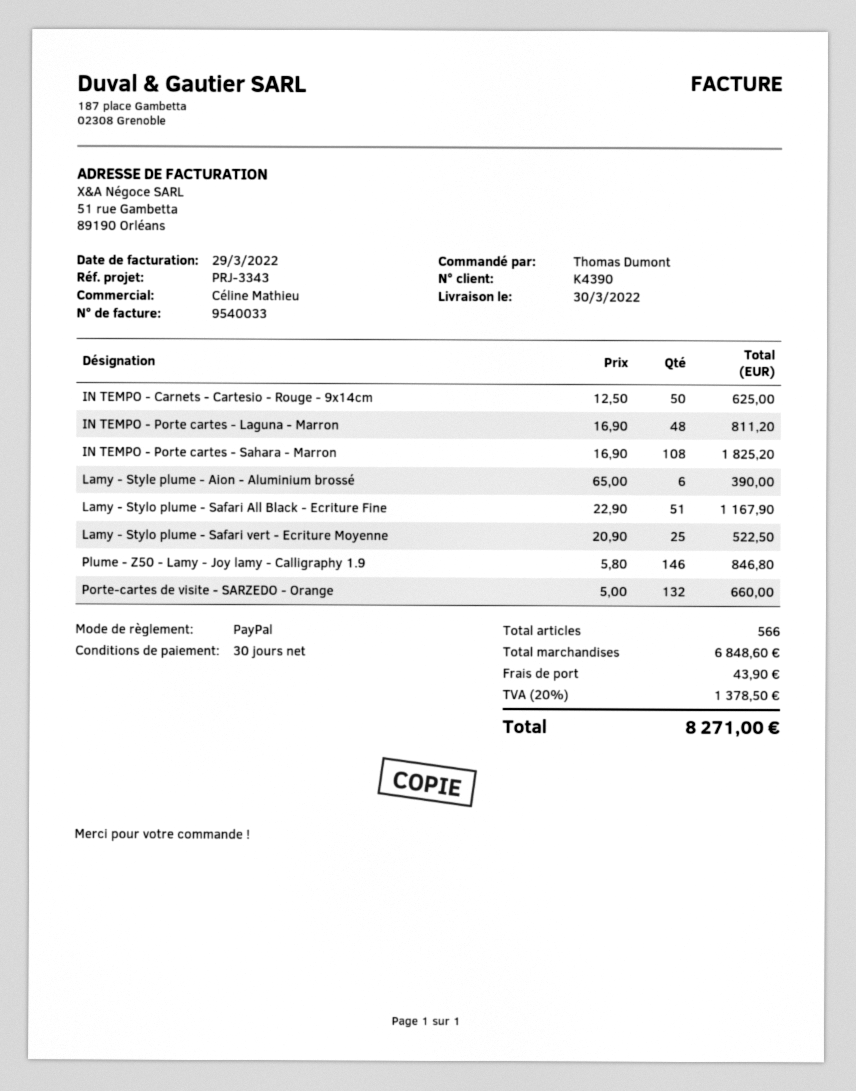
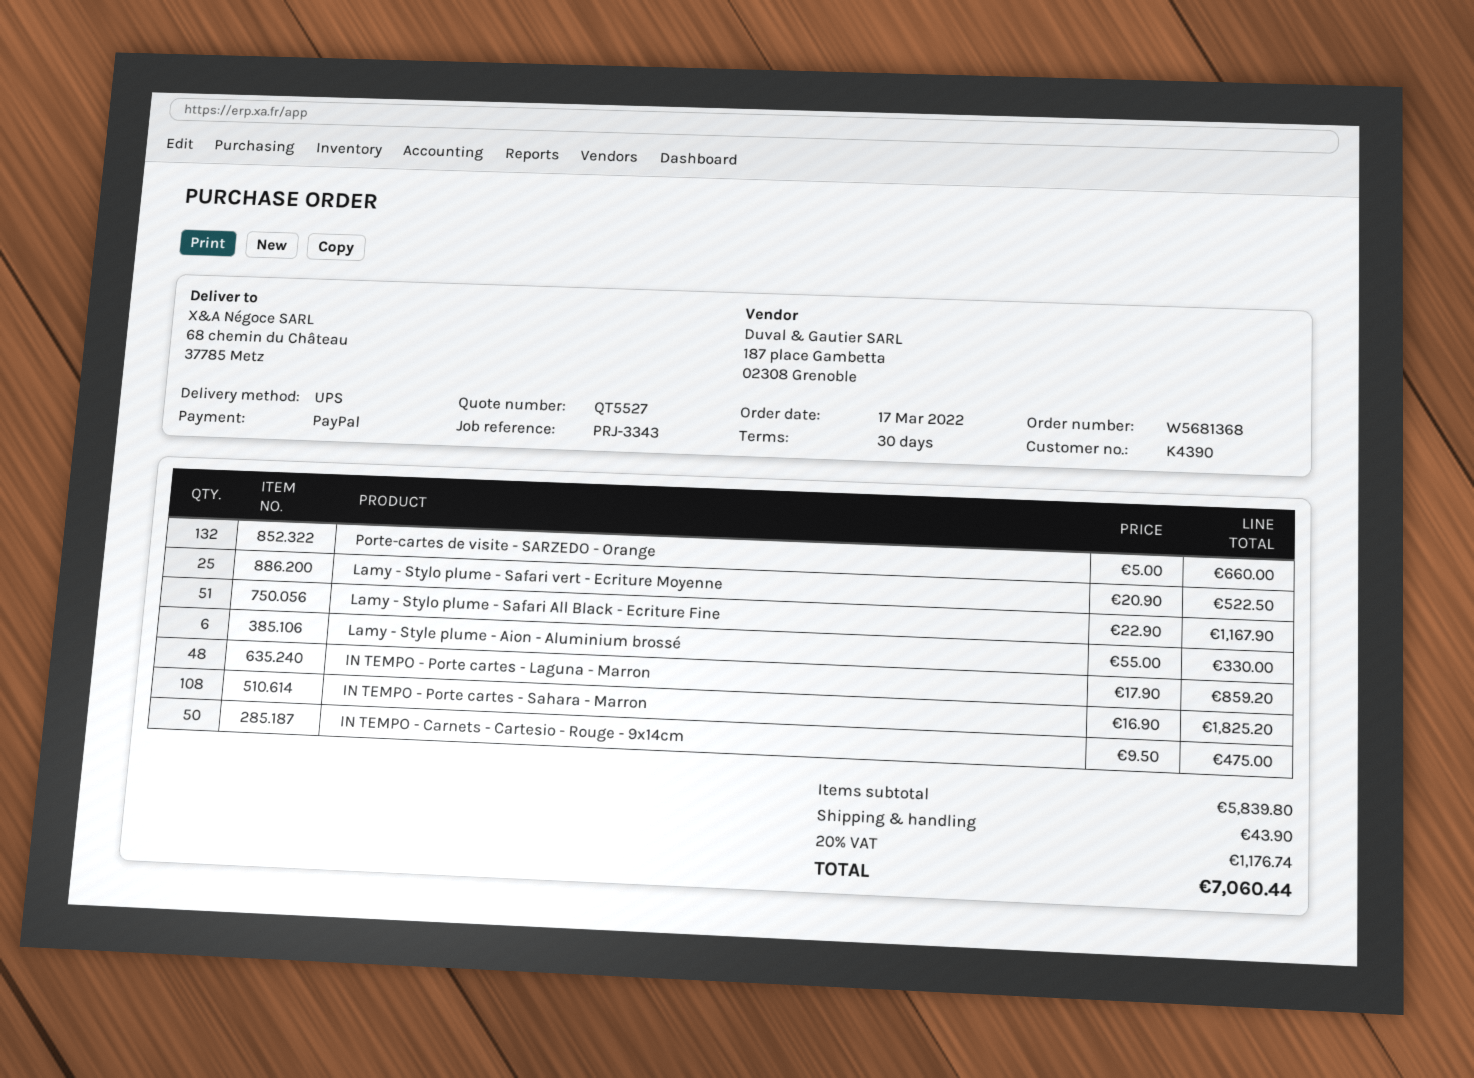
IN TEMPO - Carnets - Cartesio - Rouge - 9x14cm: 50 x 12.50 = 625.00 -> 50 x 9.50 = 475.00
IN TEMPO - Porte cartes - Laguna - Marron: 48 x 16.90 = 811.20 -> 48 x 17.90 = 859.20
Lamy - Style plume - Aion - Aluminium brossé: 6 x 65.00 = 390.00 -> 6 x 55.00 = 330.00
Plume - Z50 - Lamy - Joy lamy - Calligraphy 1.9: 146 x 5.80 = 846.80 -> none
subtotal: 6848.60 -> 5839.80
tax: 20% = 1378.50 -> 20% = 1176.74
total: 8271.00 -> 7060.44

